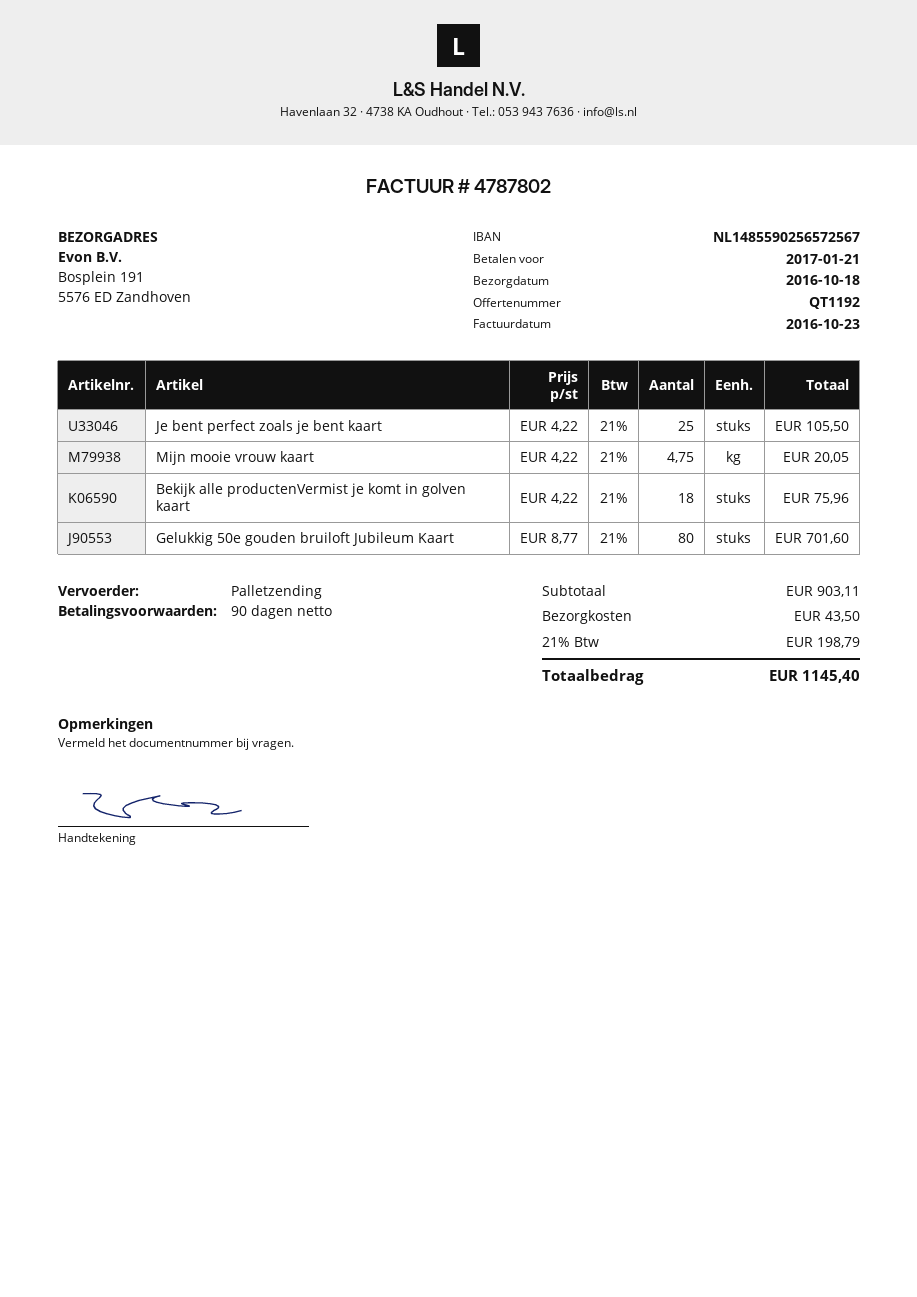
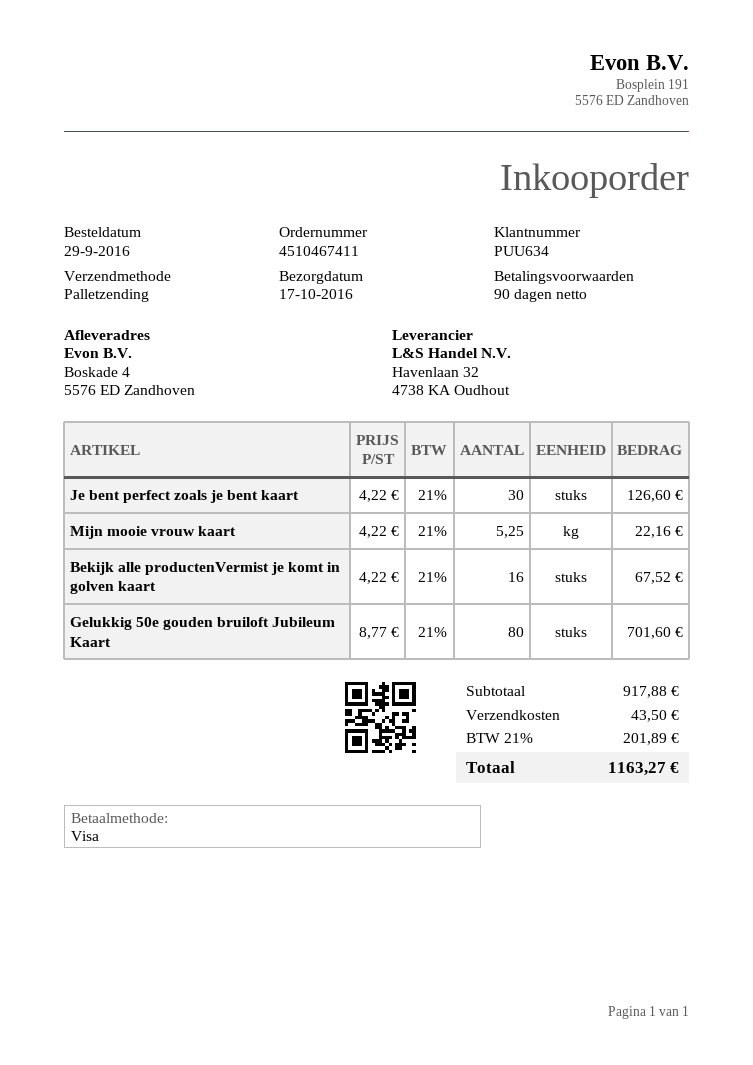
delivery date: 2016-10-18 -> 2016-10-17
ship to: Bosplein 191, 5576 ED Zandhoven -> Boskade 4, 5576 ED Zandhoven
Je bent perfect zoals je bent kaart: 25 x 4.22 = 105.50 -> 30 x 4.22 = 126.60
Mijn mooie vrouw kaart: 4.75 x 4.22 = 20.05 -> 5.25 x 4.22 = 22.16
Bekijk alle productenVermist je komt in golven kaart: 18 x 4.22 = 75.96 -> 16 x 4.22 = 67.52
subtotal: 903.11 -> 917.88
tax: 21% = 198.79 -> 21% = 201.89
total: 1145.40 -> 1163.27

